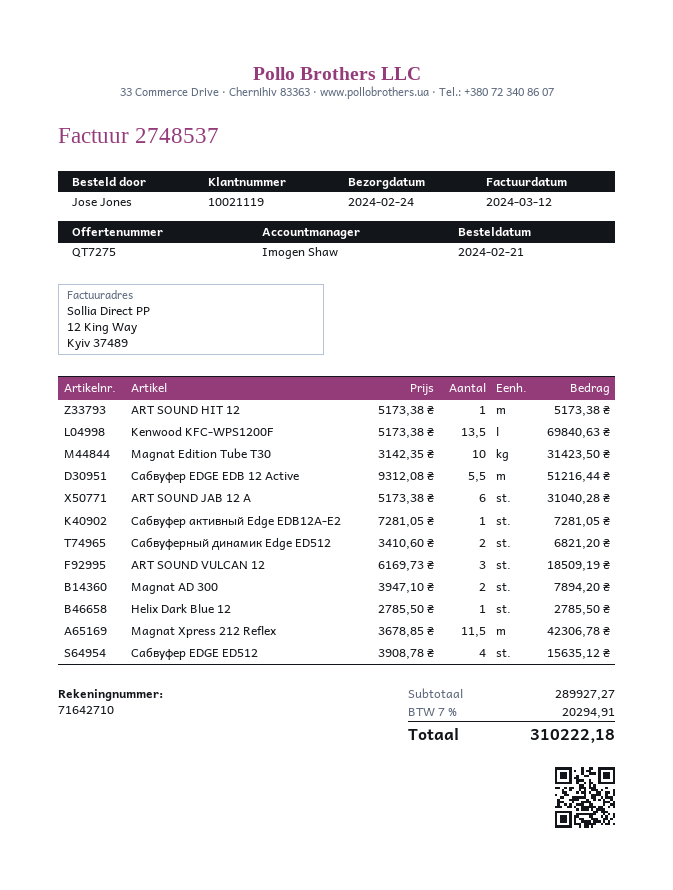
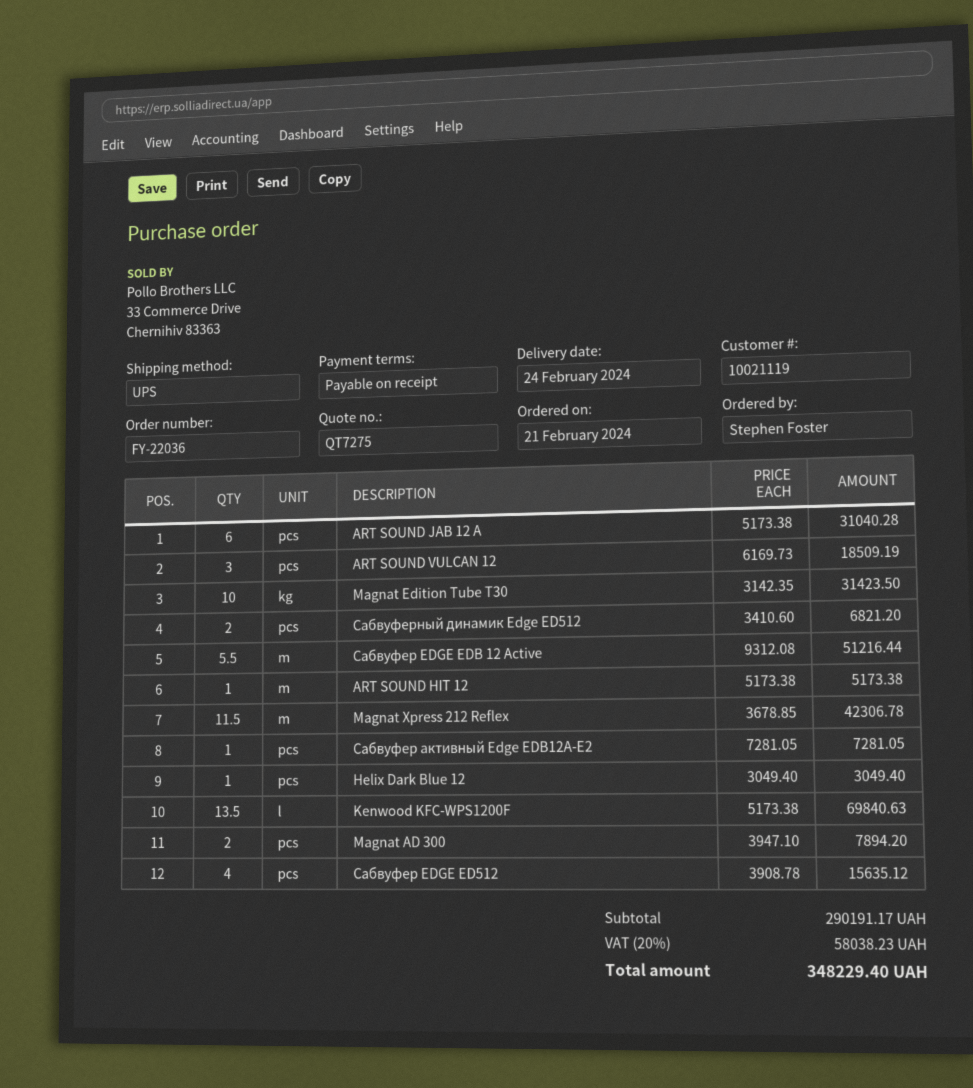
ordered by: Jose Jones -> Stephen Foster
Helix Dark Blue 12: 1 x 2785.50 = 2785.50 -> 1 x 3049.40 = 3049.40
subtotal: 289927.27 -> 290191.17
tax: 7% = 20294.91 -> 20% = 58038.23
total: 310222.18 -> 348229.40

